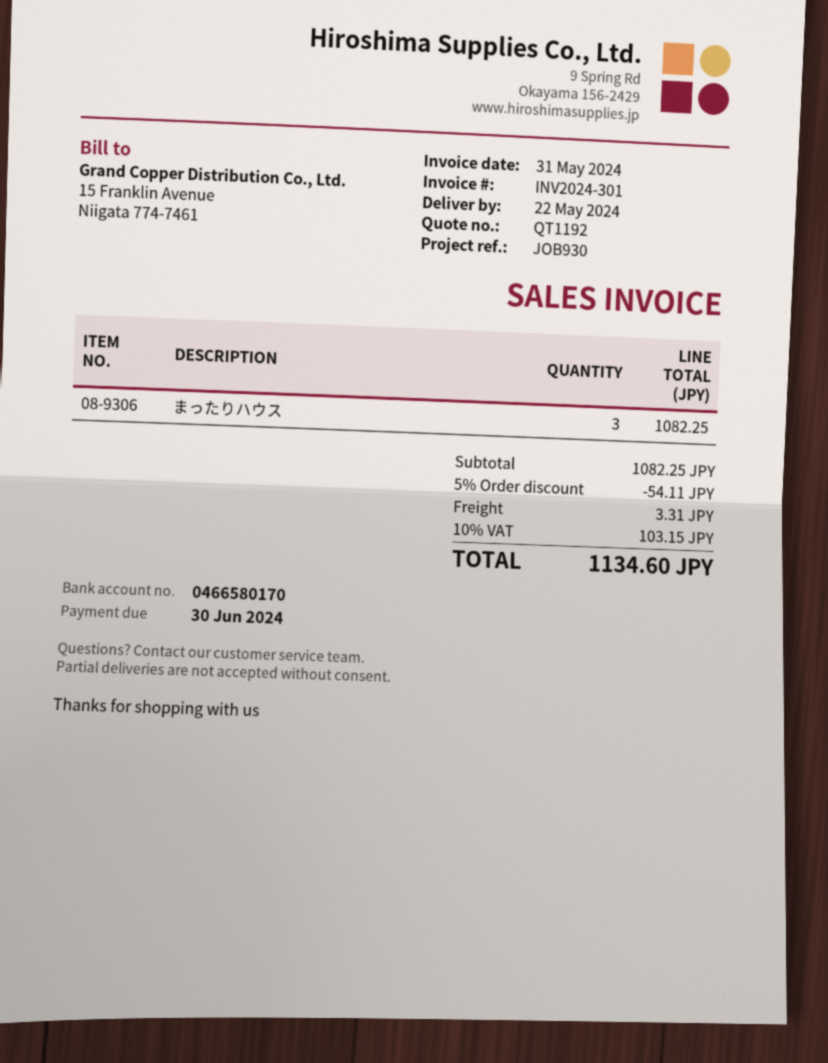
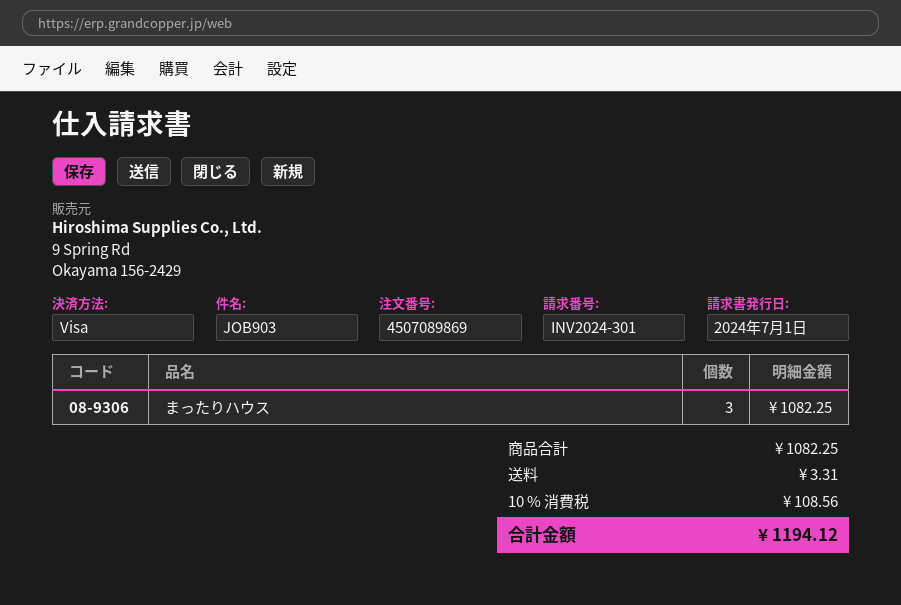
invoice date: 2024-05-31 -> 2024-07-01
reference: JOB930 -> JOB903
discount: 5% = 54.11 -> none
tax: 10% = 103.15 -> 10% = 108.56
total: 1134.60 -> 1194.12

